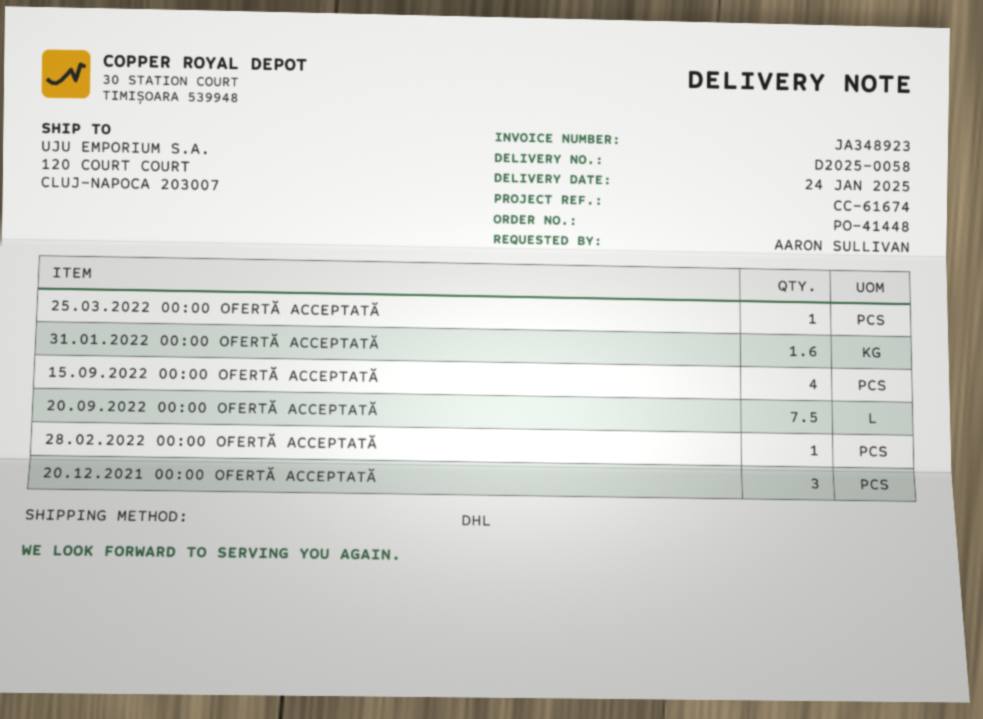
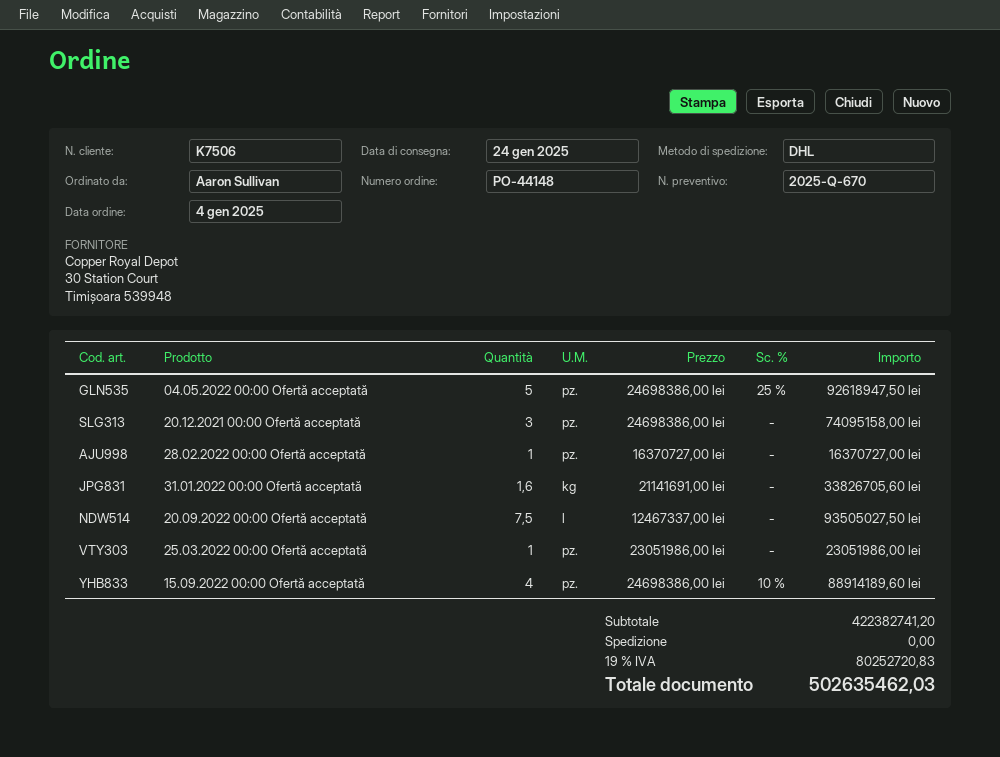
order number: PO-41448 -> PO-44148
04.05.2022 00:00 Ofertă acceptată: none -> 5

